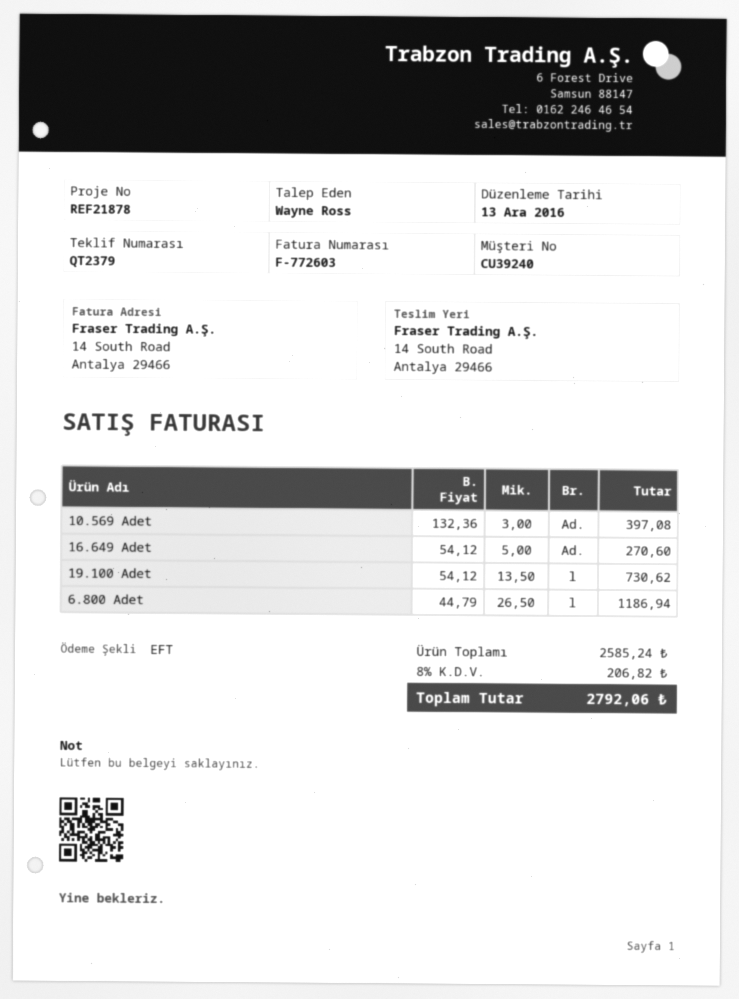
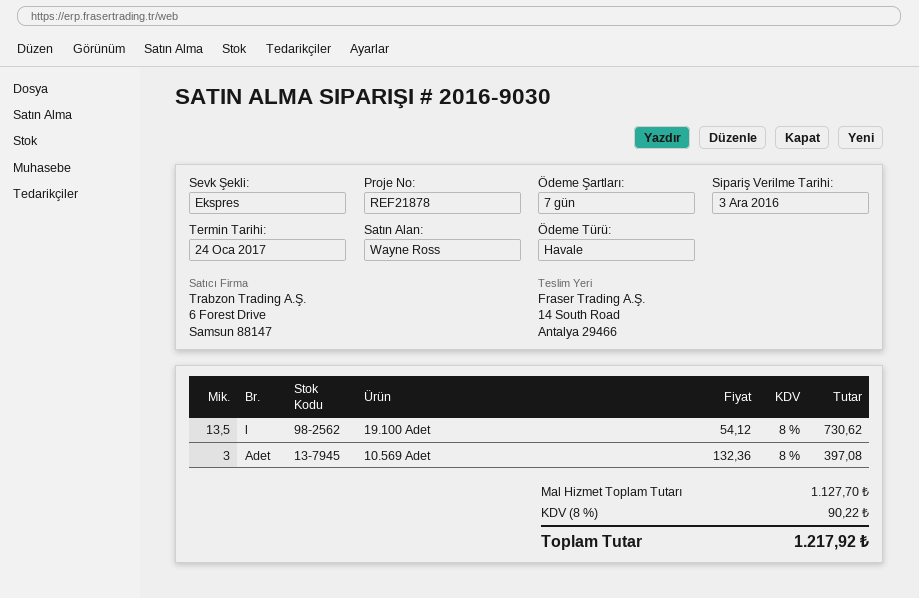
16.649 Adet: 5 x 54.12 = 270.60 -> none
6.800 Adet: 26.5 x 44.79 = 1186.94 -> none
subtotal: 2585.24 -> 1127.70
tax: 8% = 206.82 -> 8% = 90.22
total: 2792.06 -> 1217.92

